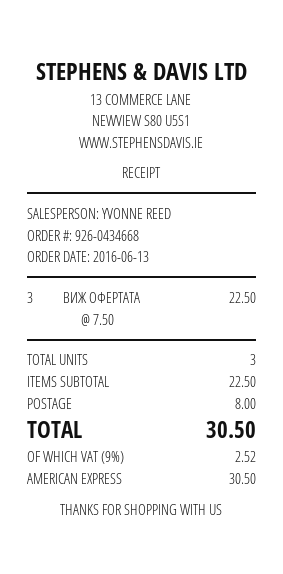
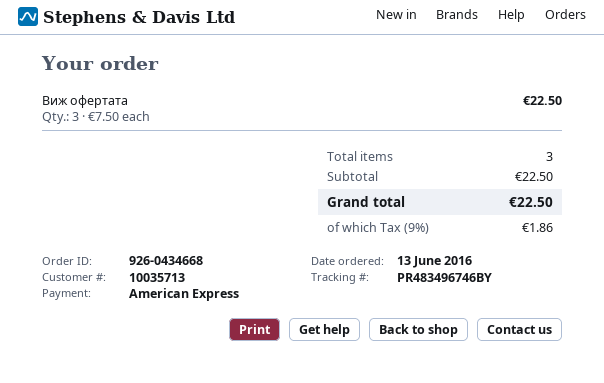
shipping: 8.00 -> none
tax: 9% = 2.52 -> 9% = 1.86
total: 30.50 -> 22.50

